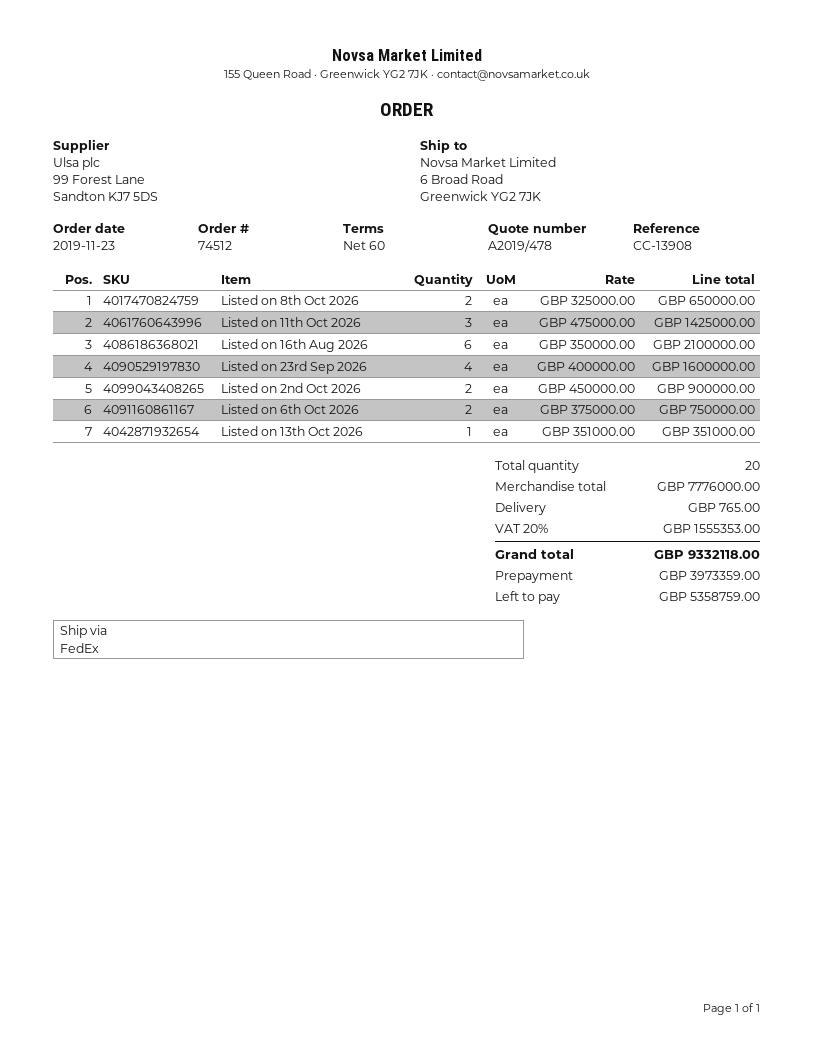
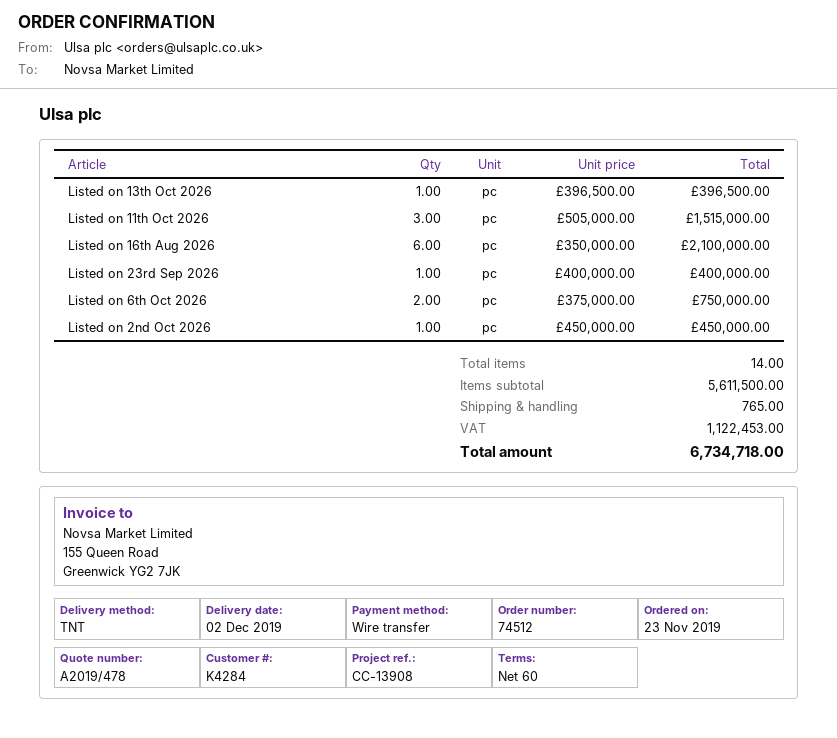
shipping method: FedEx -> TNT
Listed on 8th Oct 2026: 2 x 325000.00 = 650000.00 -> none
Listed on 11th Oct 2026: 3 x 475000.00 = 1425000.00 -> 3 x 505000.00 = 1515000.00
Listed on 23rd Sep 2026: 4 x 400000.00 = 1600000.00 -> 1 x 400000.00 = 400000.00
Listed on 2nd Oct 2026: 2 x 450000.00 = 900000.00 -> 1 x 450000.00 = 450000.00
Listed on 13th Oct 2026: 1 x 351000.00 = 351000.00 -> 1 x 396500.00 = 396500.00
total quantity: 20 -> 14
subtotal: 7776000.00 -> 5611500.00
tax: 1555353.00 -> 1122453.00
total: 9332118.00 -> 6734718.00

